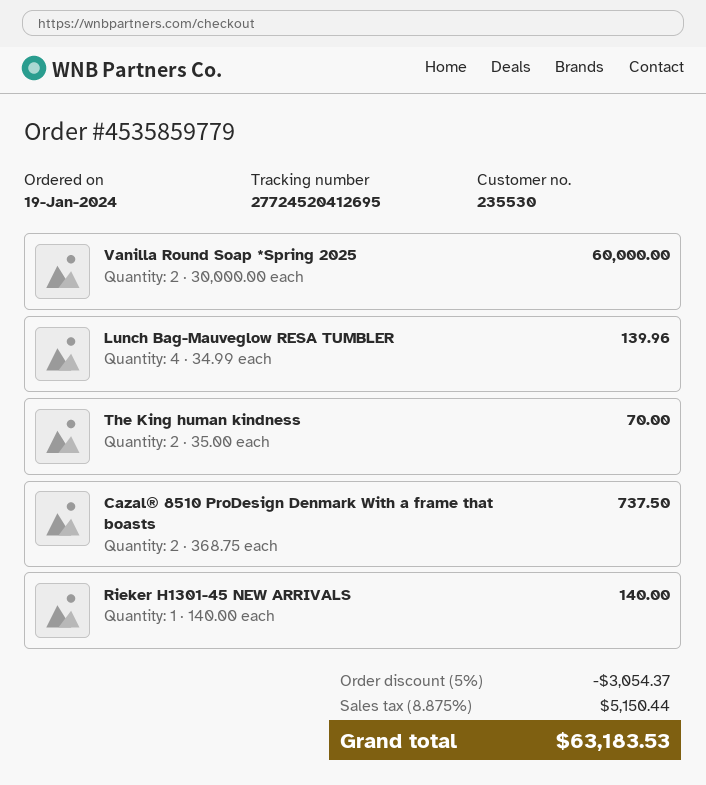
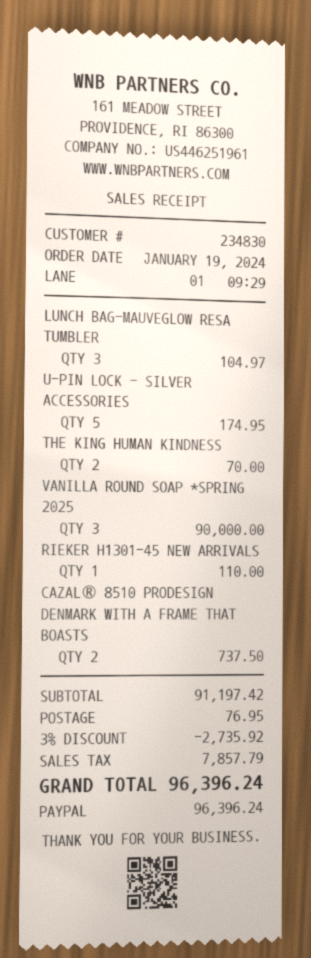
customer number: 235530 -> 234830
Vanilla Round Soap *Spring 2025: 2 for 60000.00 -> 3 for 90000.00
Lunch Bag-Mauveglow RESA TUMBLER: 4 for 139.96 -> 3 for 104.97
Rieker H1301-45 NEW ARRIVALS: 1 for 140.00 -> 1 for 110.00
U-PIN LOCK - SILVER ACCESSORIES: none -> 5 for 174.95
discount: 5% = 3054.37 -> 3% = 2735.92
shipping: none -> 76.95
tax: 5150.44 -> 7857.79
total: 63183.53 -> 96396.24

